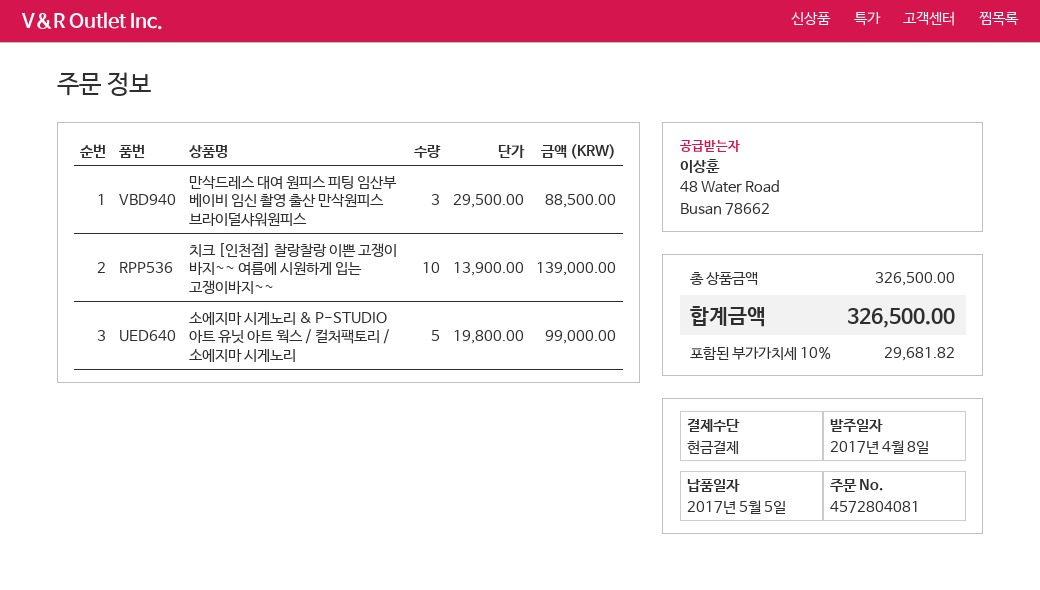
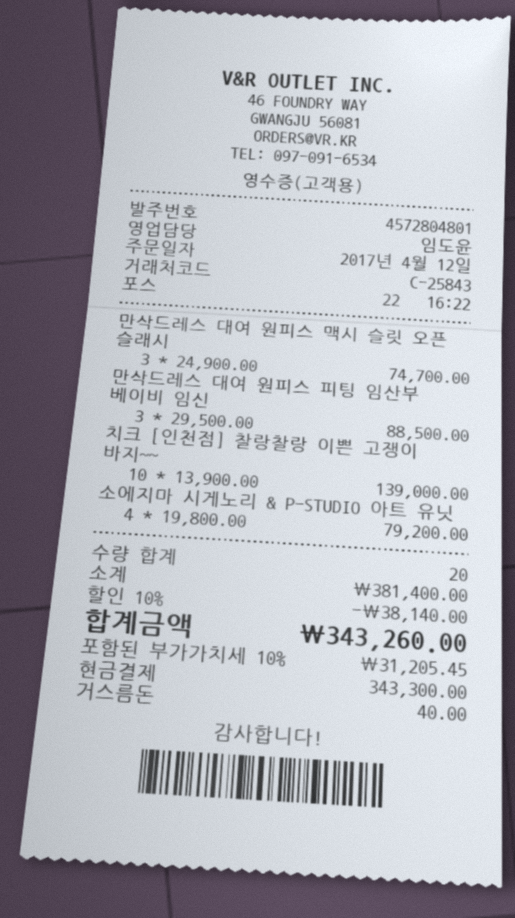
order number: 4572804081 -> 4572804801
order date: 2017-04-08 -> 2017-04-12
소에지마 시게노리 & P-STUDIO 아트 유닛 아트 웍스 / 컬처팩토리 / 소에지마 시게노리: 5 x 19800.00 = 99000.00 -> 4 x 19800.00 = 79200.00
만삭드레스 대여 원피스 맥시 슬릿 오픈 슬래시: none -> 3 x 24900.00 = 74700.00
subtotal: 326500.00 -> 381400.00
discount: none -> 10% = 38140.00
tax: 10% = 29681.82 -> 10% = 31205.45
total: 326500.00 -> 343260.00

